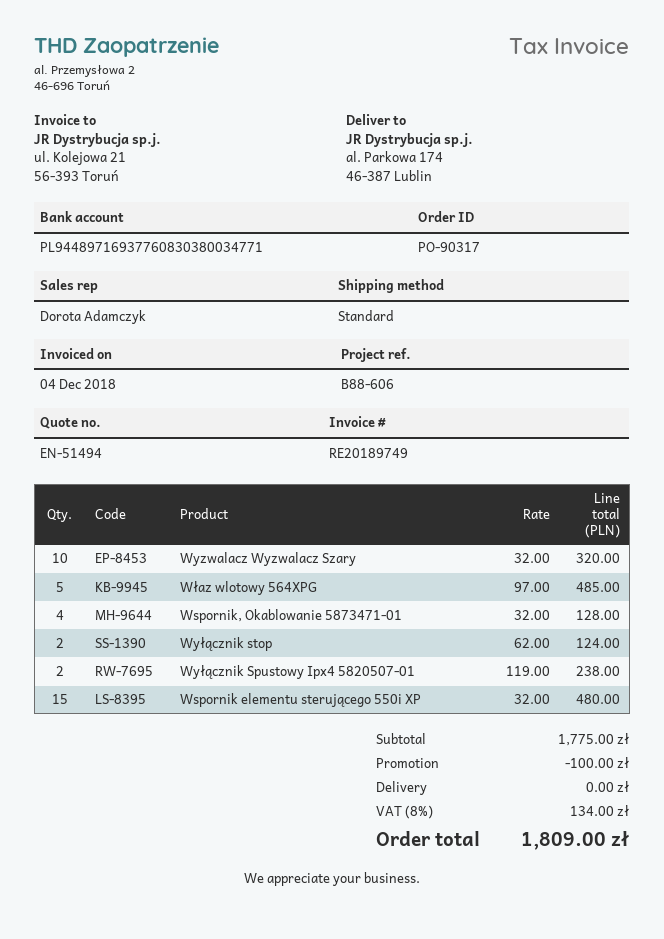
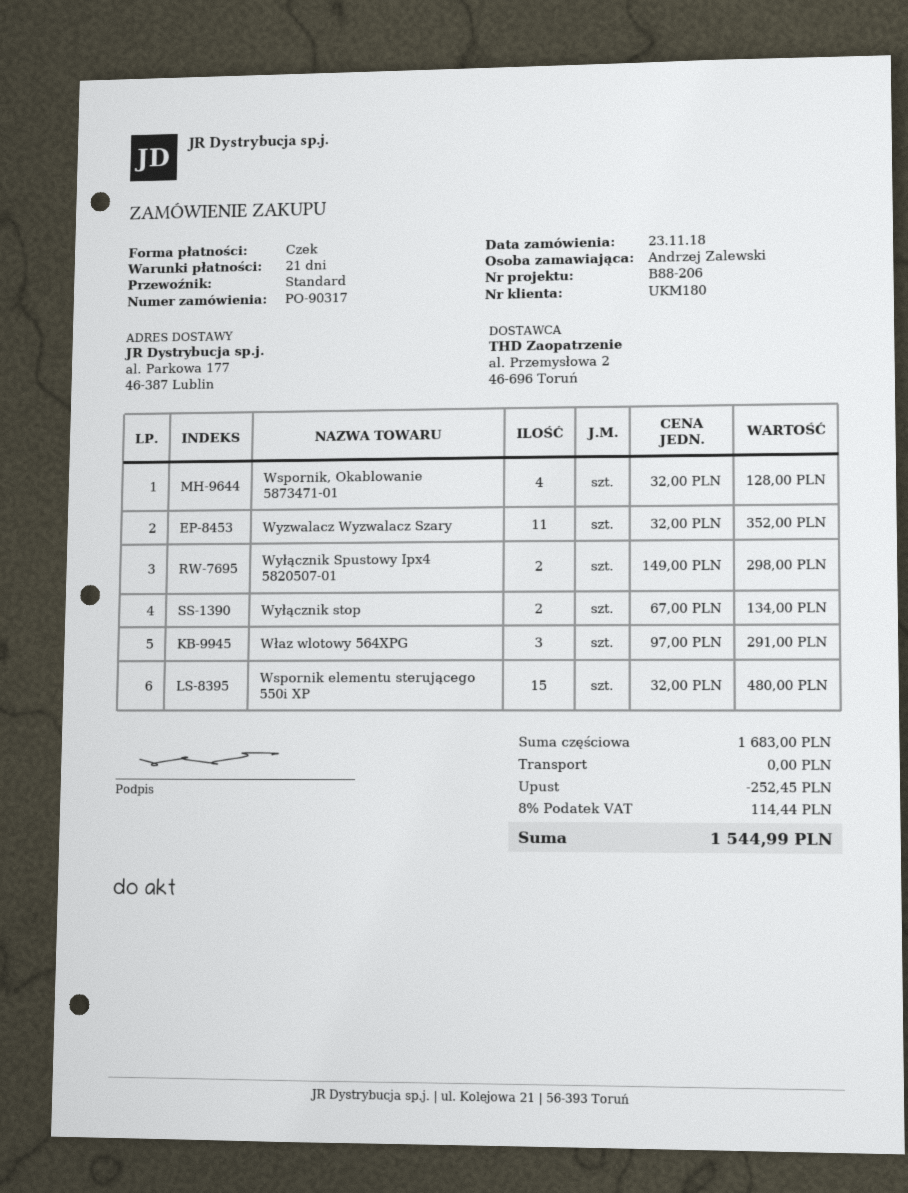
reference: B88-606 -> B88-206
ship to: al. Parkowa 174, 46-387 Lublin -> al. Parkowa 177, 46-387 Lublin
Wyzwalacz Wyzwalacz Szary: 10 x 32.00 = 320.00 -> 11 x 32.00 = 352.00
Właz wlotowy 564XPG: 5 x 97.00 = 485.00 -> 3 x 97.00 = 291.00
Wyłącznik stop: 2 x 62.00 = 124.00 -> 2 x 67.00 = 134.00
Wyłącznik Spustowy Ipx4 5820507-01: 2 x 119.00 = 238.00 -> 2 x 149.00 = 298.00
subtotal: 1775.00 -> 1683.00
discount: 100.00 -> 252.45
tax: 8% = 134.00 -> 8% = 114.44
total: 1809.00 -> 1544.99

